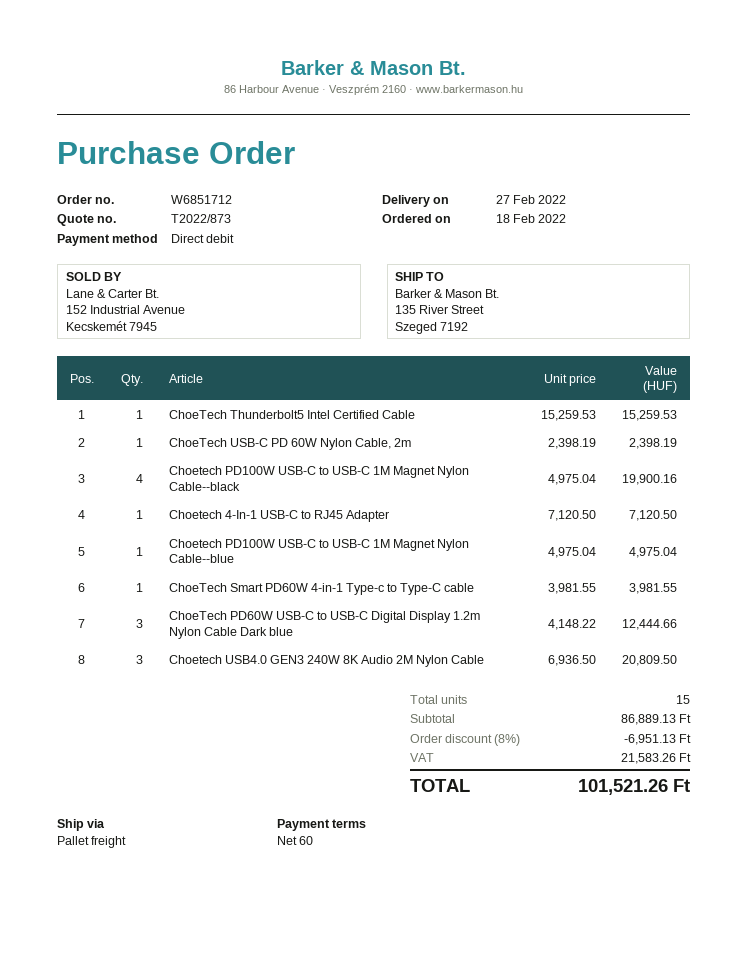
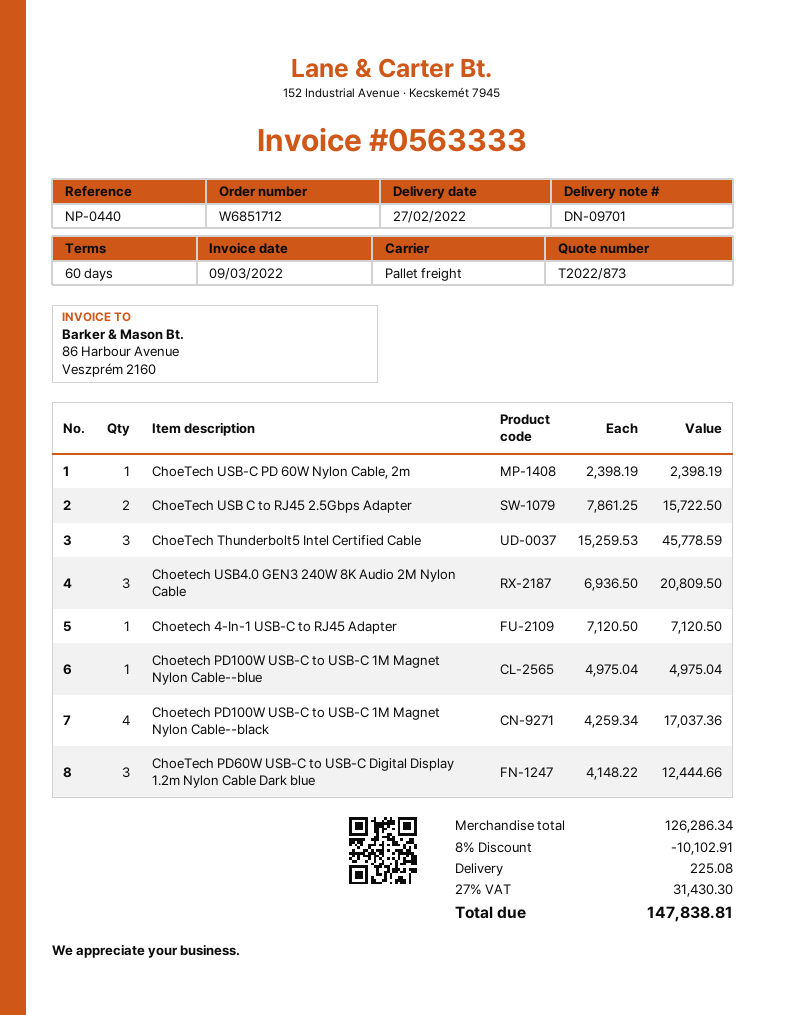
ChoeTech Thunderbolt5 Intel Certified Cable: 1 x 15259.53 = 15259.53 -> 3 x 15259.53 = 45778.59
Choetech PD100W USB-C to USB-C 1M Magnet Nylon Cable--black: 4 x 4975.04 = 19900.16 -> 4 x 4259.34 = 17037.36
ChoeTech Smart PD60W 4-in-1 Type-c to Type-C cable: 1 x 3981.55 = 3981.55 -> none
ChoeTech USB C to RJ45 2.5Gbps Adapter: none -> 2 x 7861.25 = 15722.50
subtotal: 86889.13 -> 126286.34
discount: 8% = 6951.13 -> 8% = 10102.91
shipping: none -> 225.08
tax: 21583.26 -> 31430.30
total: 101521.26 -> 147838.81

